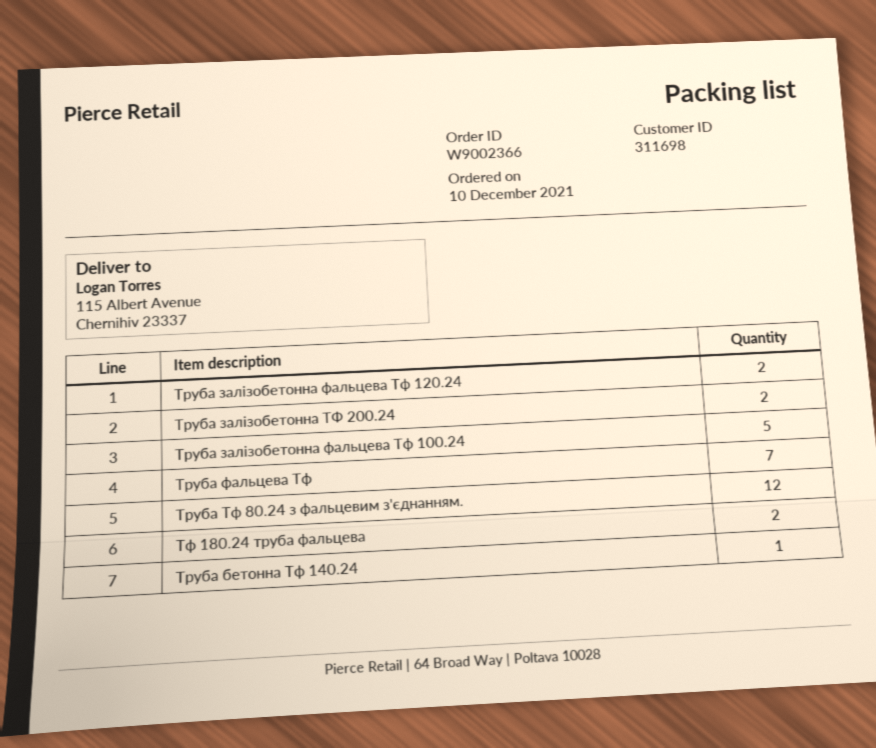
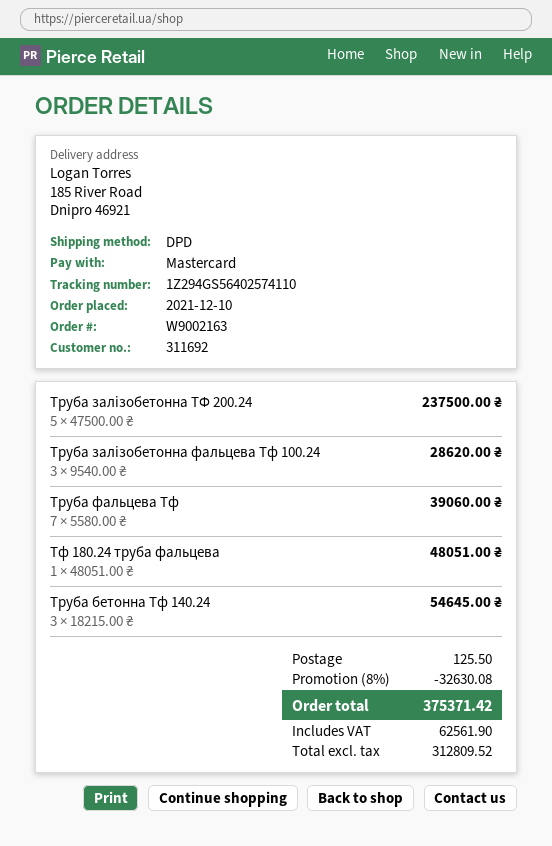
order number: W9002366 -> W9002163
customer number: 311698 -> 311692
ship to: 115 Albert Avenue, Chernihiv 23337 -> 185 River Road, Dnipro 46921
Труба залізобетонна фальцева Тф 120.24: 2 -> none
Труба залізобетонна ТФ 200.24: 2 -> 5
Труба залізобетонна фальцева Тф 100.24: 5 -> 3
Труба Тф 80.24 з фальцевим з'єднанням.: 12 -> none
Тф 180.24 труба фальцева: 2 -> 1
Труба бетонна Тф 140.24: 1 -> 3

